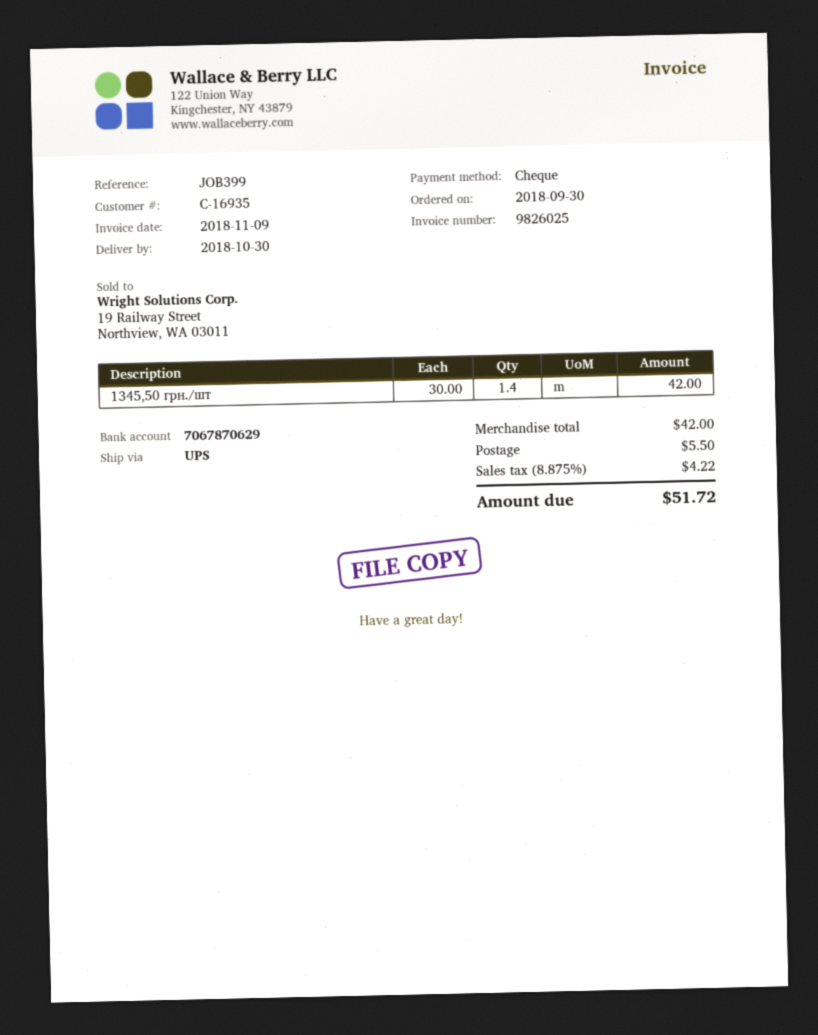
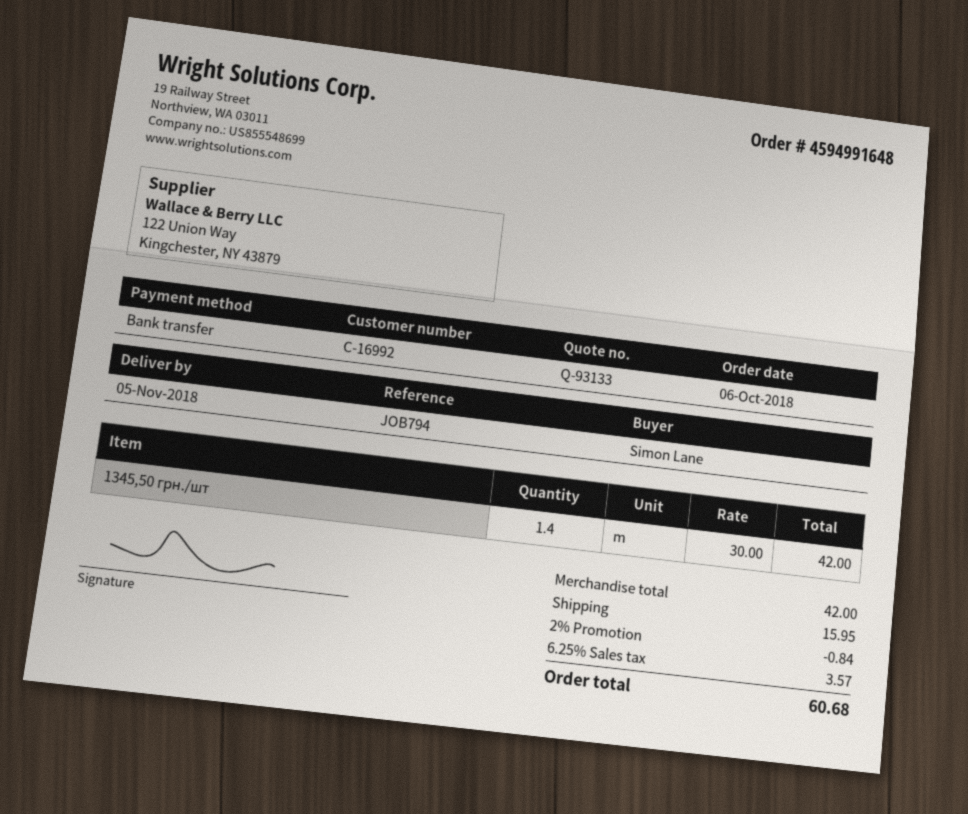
order date: 2018-09-30 -> 2018-10-06
delivery date: 2018-10-30 -> 2018-11-05
customer number: C-16935 -> C-16992
reference: JOB399 -> JOB794
payment method: cheque -> bank transfer
discount: none -> 2% = 0.84
shipping: 5.50 -> 15.95
tax: 8.875% = 4.22 -> 6.25% = 3.57
total: 51.72 -> 60.68

